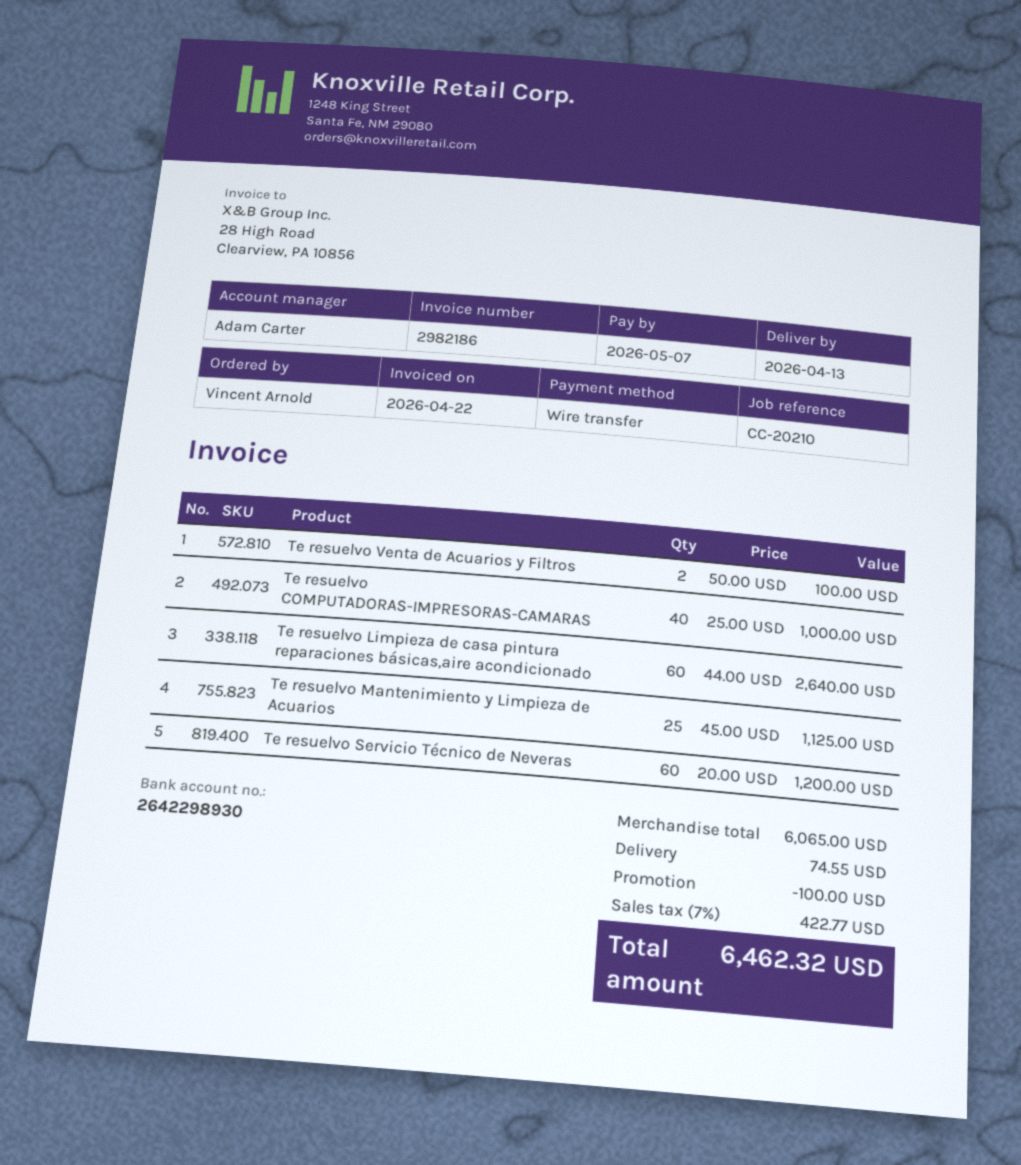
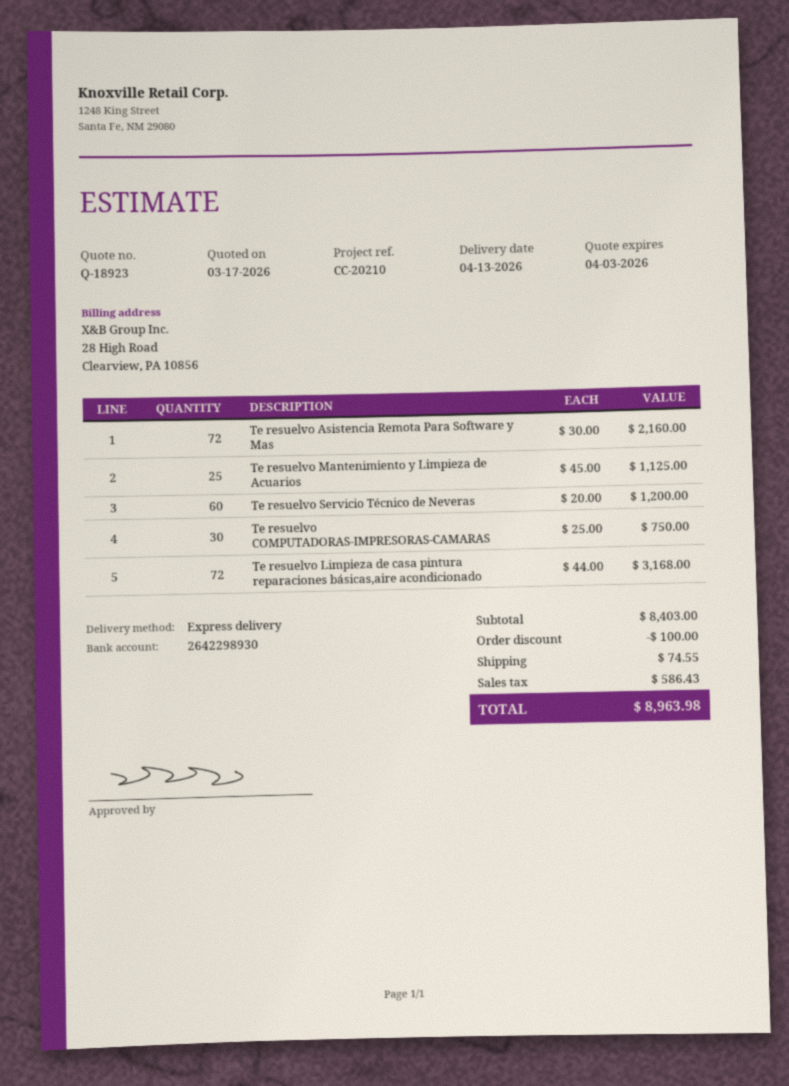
Te resuelvo Venta de Acuarios y Filtros: 2 x 50.00 = 100.00 -> none
Te resuelvo COMPUTADORAS-IMPRESORAS-CAMARAS: 40 x 25.00 = 1000.00 -> 30 x 25.00 = 750.00
Te resuelvo Limpieza de casa pintura reparaciones básicas,aire acondicionado: 60 x 44.00 = 2640.00 -> 72 x 44.00 = 3168.00
Te resuelvo Asistencia Remota Para Software y Mas: none -> 72 x 30.00 = 2160.00
subtotal: 6065.00 -> 8403.00
tax: 422.77 -> 586.43
total: 6462.32 -> 8963.98

